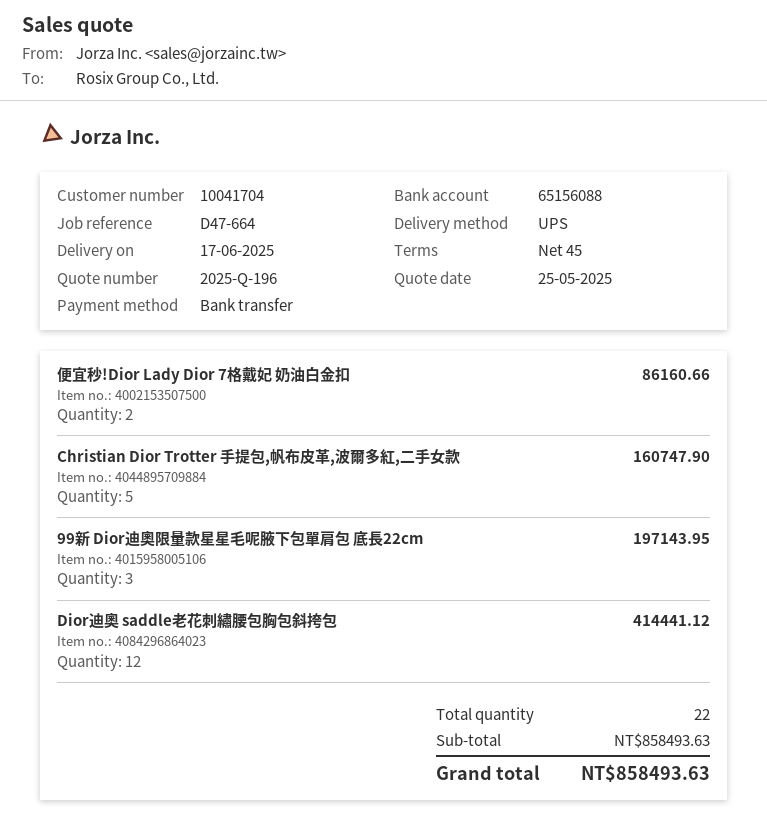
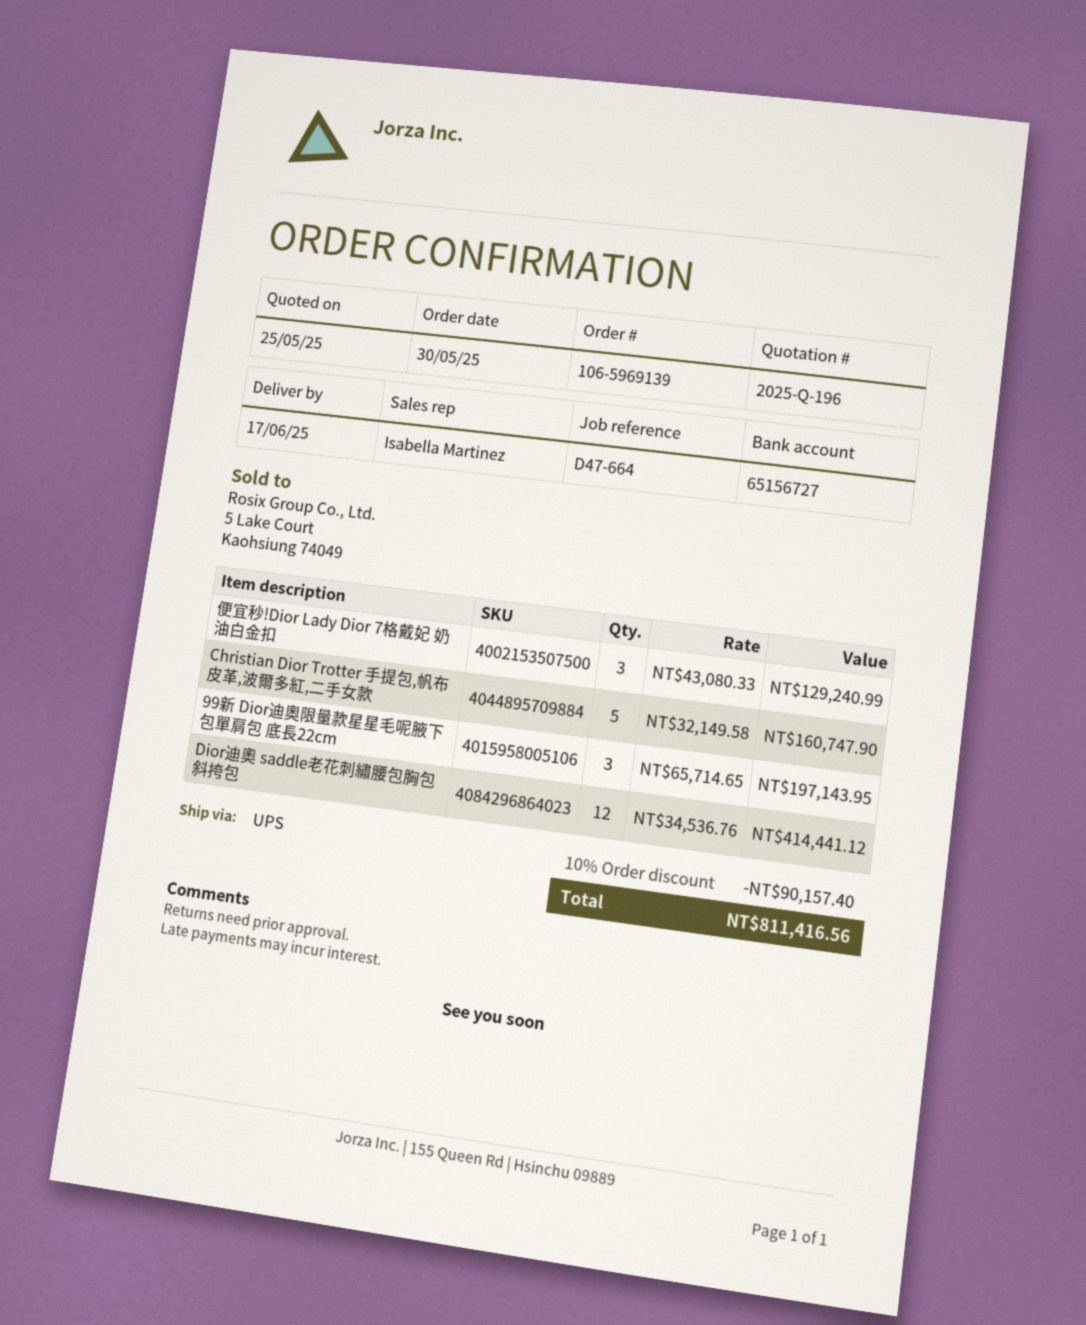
bank account: 65156088 -> 65156727
便宜秒!Dior Lady Dior 7格戴妃 奶油白金扣: 2 for 86160.66 -> 3 for 129240.99
discount: none -> 10% = 90157.40
total: 858493.63 -> 811416.56

